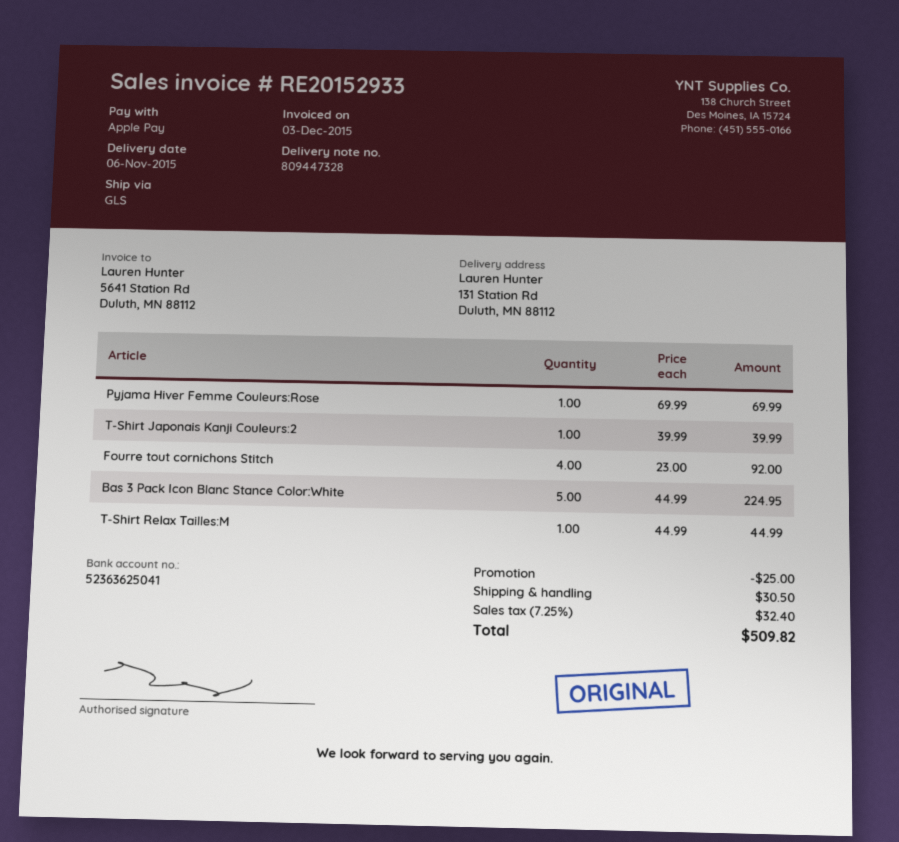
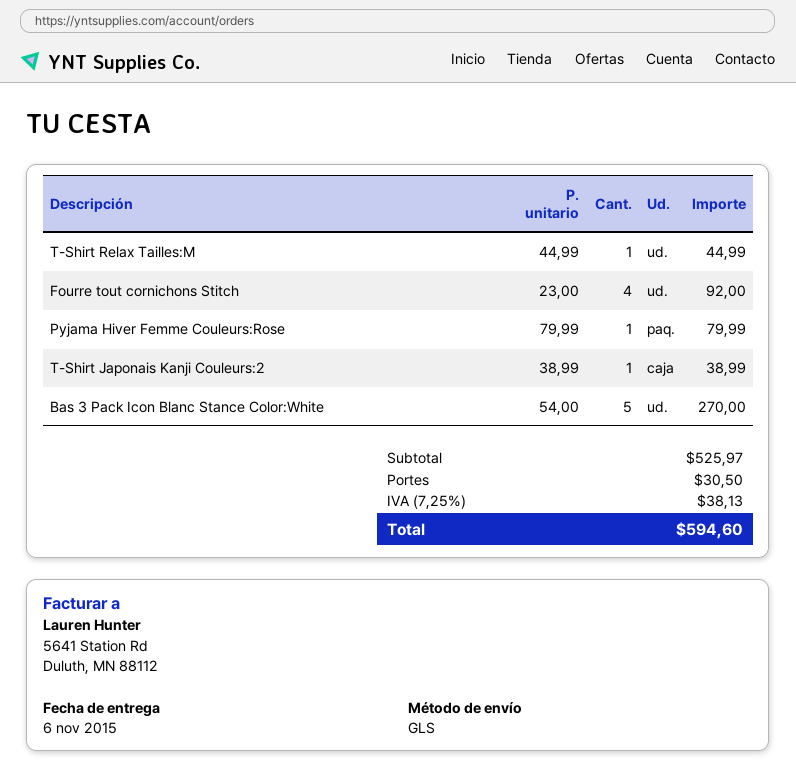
Pyjama Hiver Femme Couleurs:Rose: 1 x 69.99 = 69.99 -> 1 x 79.99 = 79.99
T-Shirt Japonais Kanji Couleurs:2: 1 x 39.99 = 39.99 -> 1 x 38.99 = 38.99
Bas 3 Pack Icon Blanc Stance Color:White: 5 x 44.99 = 224.95 -> 5 x 54.00 = 270.00
discount: 25.00 -> none
tax: 7.25% = 32.40 -> 7.25% = 38.13
total: 509.82 -> 594.60

